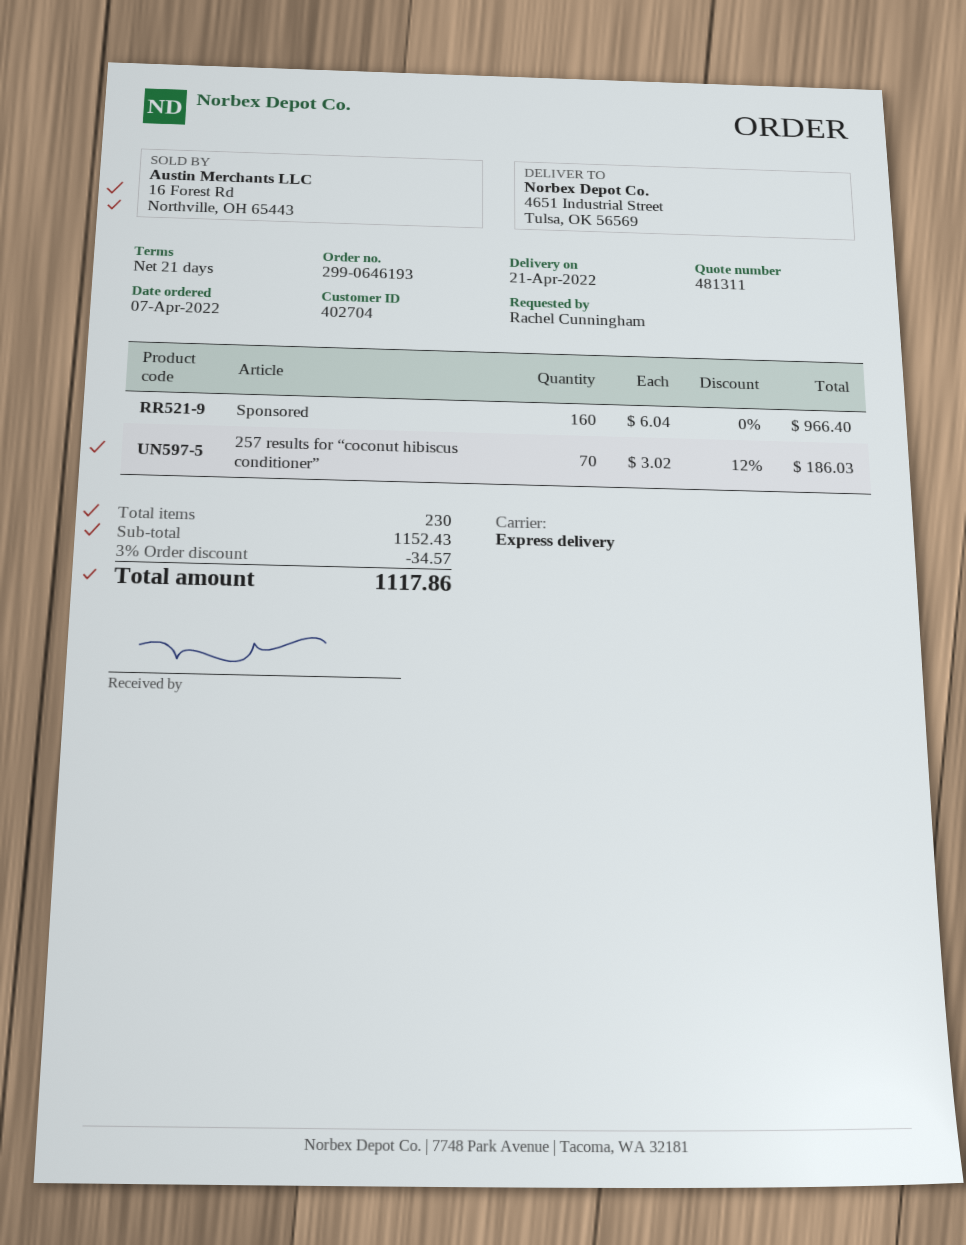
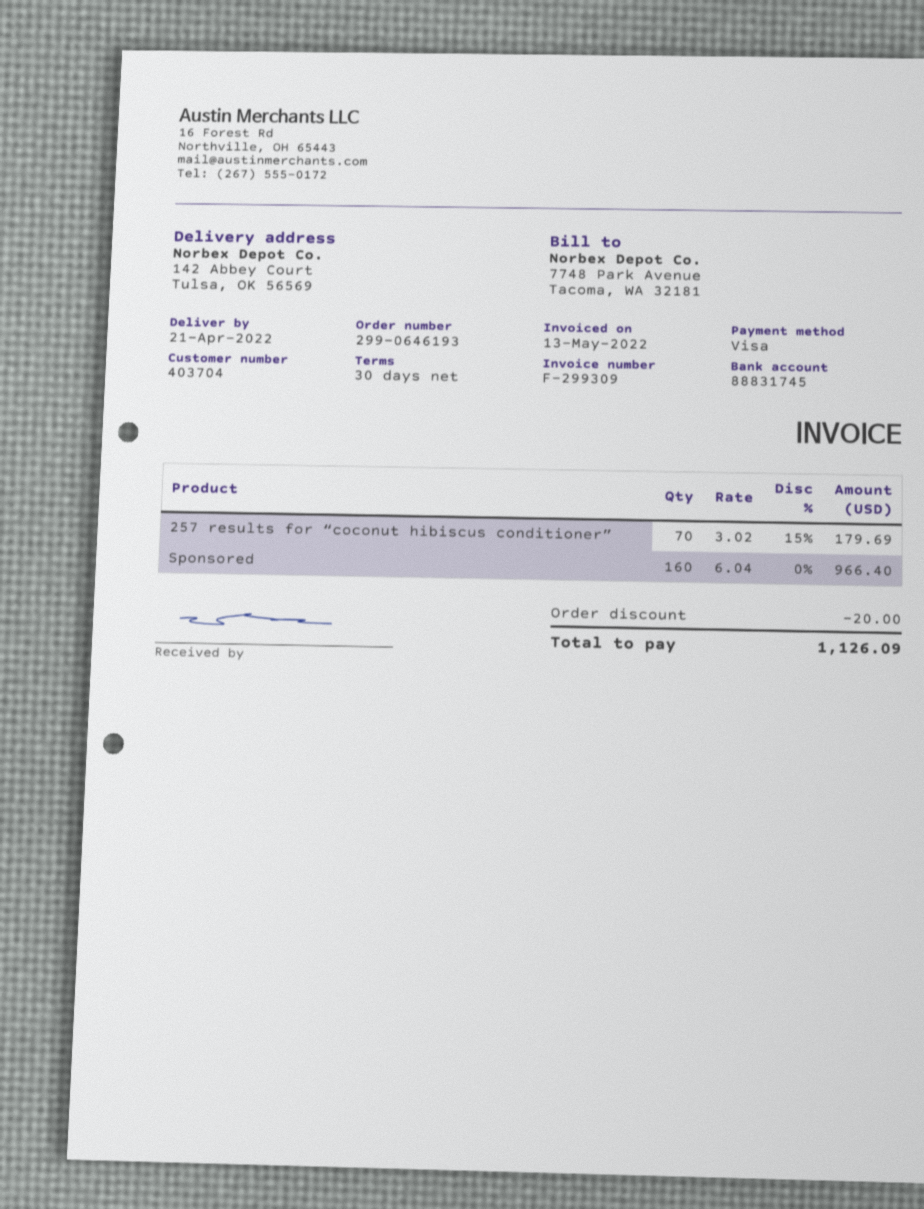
payment terms: 21 days -> 30 days
customer number: 402704 -> 403704
ship to: 4651 Industrial Street, Tulsa, OK 56569 -> 142 Abbey Court, Tulsa, OK 56569
257 results for “coconut hibiscus conditioner”: 70 x 3.02 - 12% = 186.03 -> 70 x 3.02 - 15% = 179.69
discount: 34.57 -> 20.00
total: 1117.86 -> 1126.09

